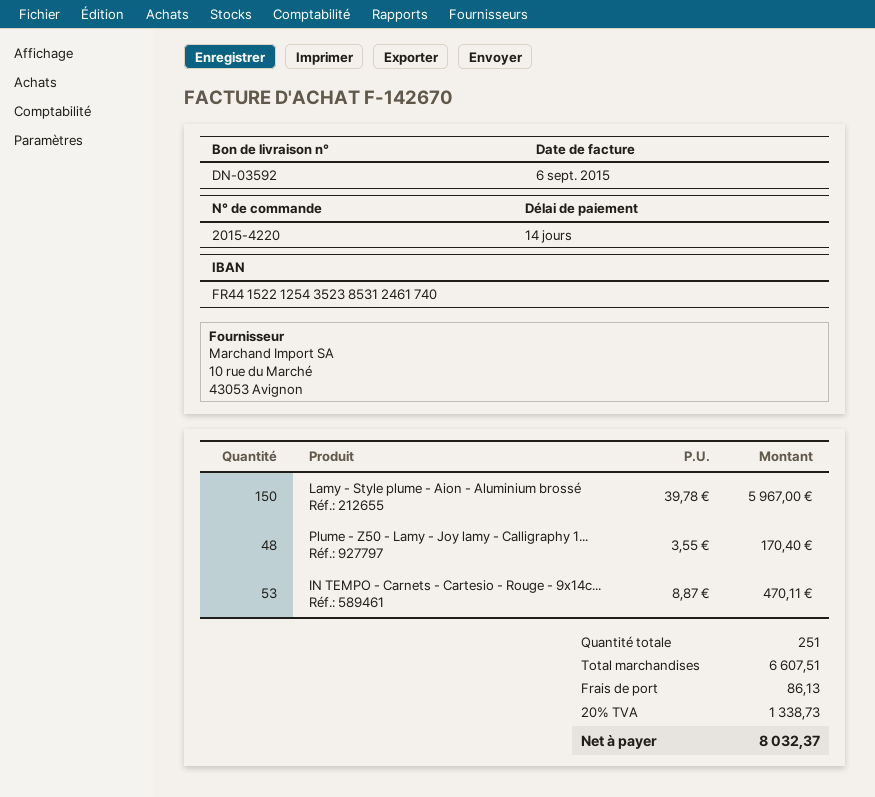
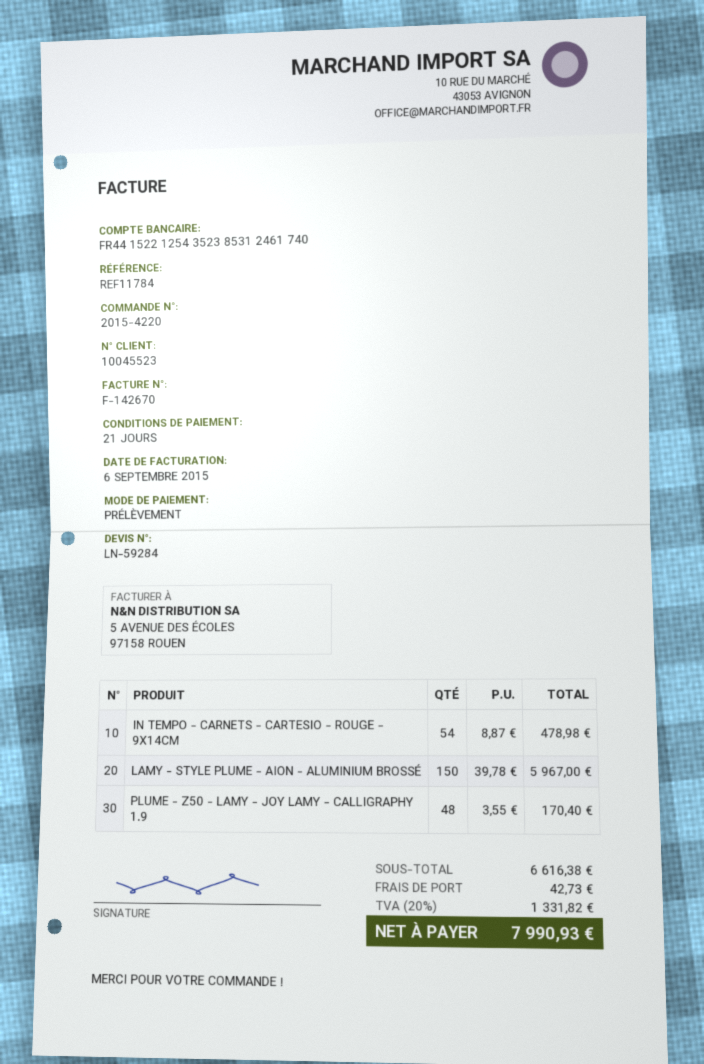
payment terms: 14 days -> 21 days
IN TEMPO - Carnets - Cartesio - Rouge - 9x14c...: 53 x 8.87 = 470.11 -> 54 x 8.87 = 478.98
subtotal: 6607.51 -> 6616.38
shipping: 86.13 -> 42.73
tax: 20% = 1338.73 -> 20% = 1331.82
total: 8032.37 -> 7990.93

